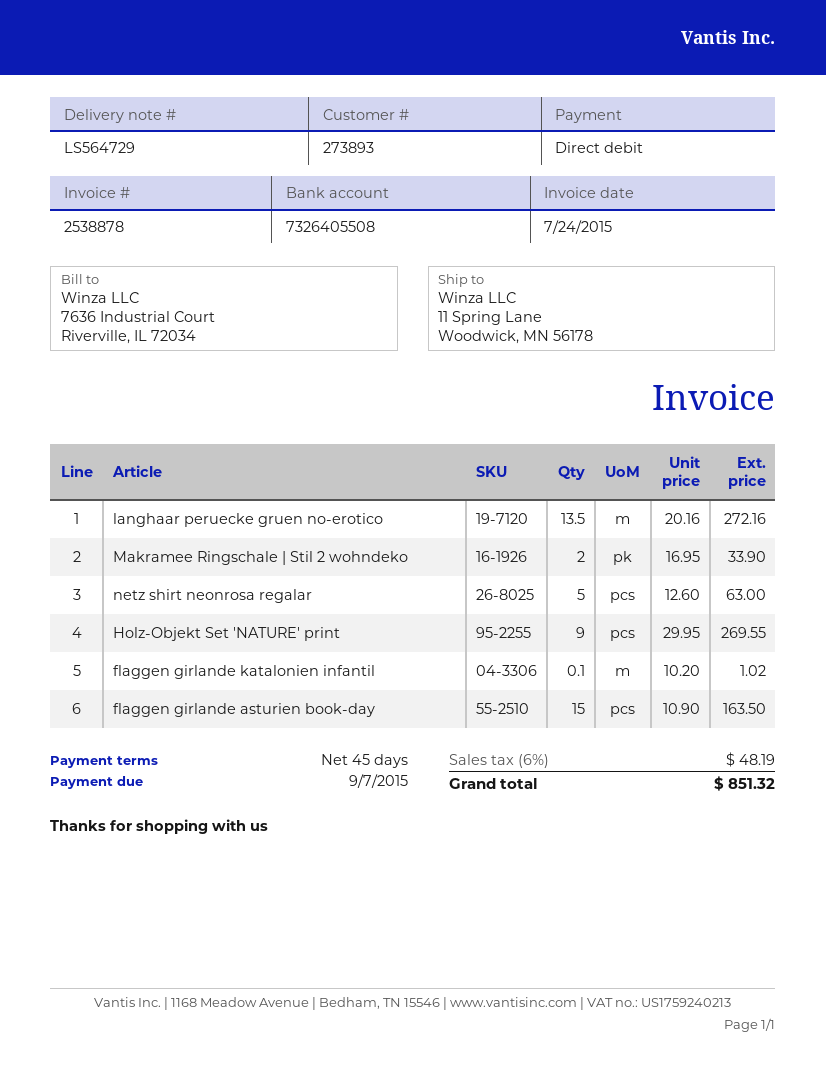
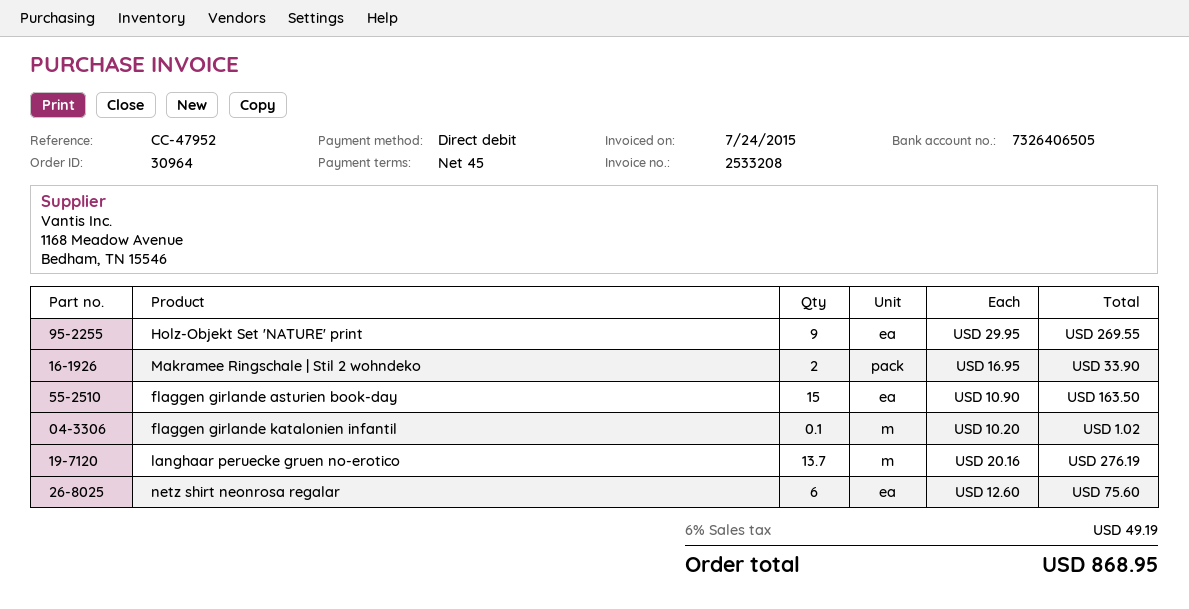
invoice number: 2538878 -> 2533208
bank account: 7326405508 -> 7326406505
langhaar peruecke gruen no-erotico: 13.5 x 20.16 = 272.16 -> 13.7 x 20.16 = 276.19
netz shirt neonrosa regalar: 5 x 12.60 = 63.00 -> 6 x 12.60 = 75.60
tax: 6% = 48.19 -> 6% = 49.19
total: 851.32 -> 868.95

